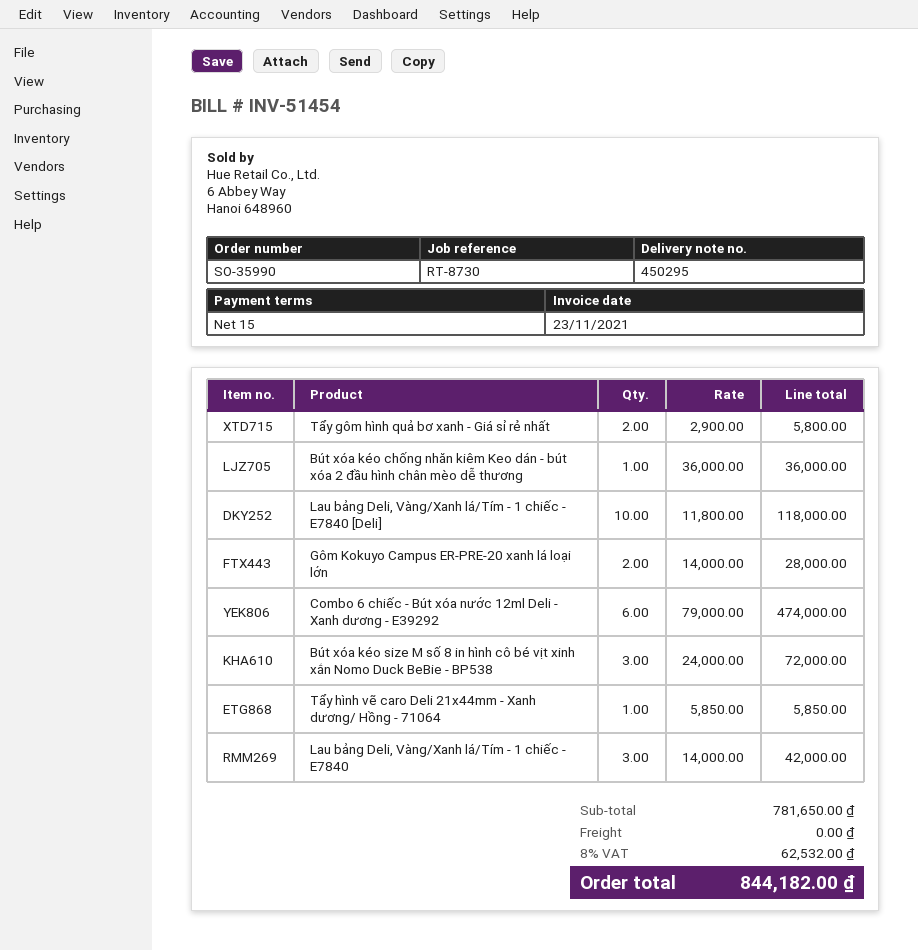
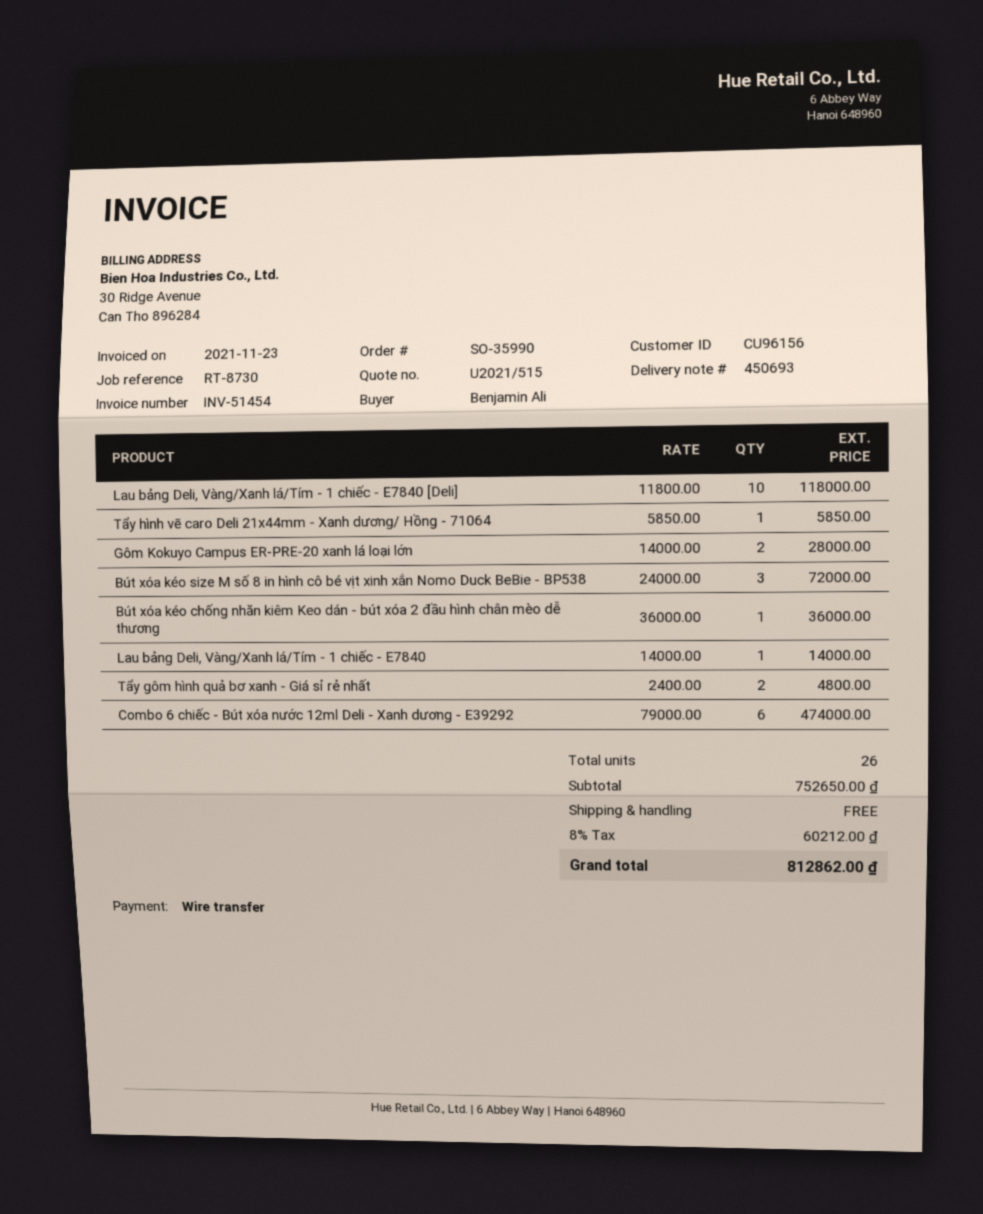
delivery note number: 450295 -> 450693
Tẩy gôm hình quả bơ xanh - Giá sỉ rẻ nhất: 2 x 2900.00 = 5800.00 -> 2 x 2400.00 = 4800.00
Lau bảng Deli, Vàng/Xanh lá/Tím - 1 chiếc - E7840: 3 x 14000.00 = 42000.00 -> 1 x 14000.00 = 14000.00
subtotal: 781650.00 -> 752650.00
tax: 8% = 62532.00 -> 8% = 60212.00
total: 844182.00 -> 812862.00

